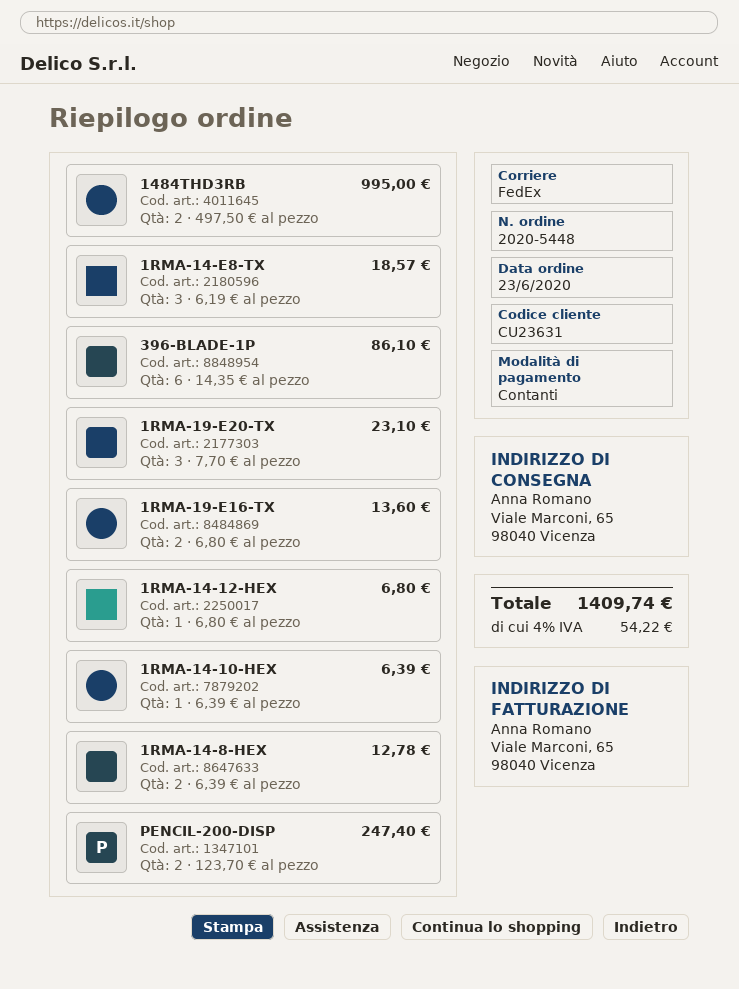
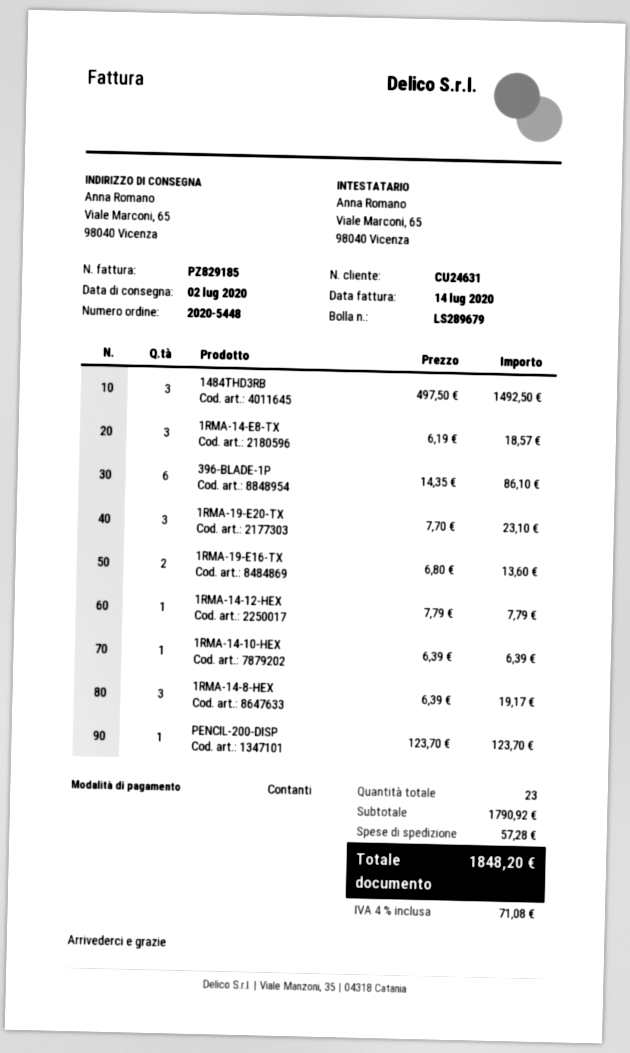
customer number: CU23631 -> CU24631
1484THD3RB: 2 x 497.50 = 995.00 -> 3 x 497.50 = 1492.50
1RMA-14-12-HEX: 1 x 6.80 = 6.80 -> 1 x 7.79 = 7.79
1RMA-14-8-HEX: 2 x 6.39 = 12.78 -> 3 x 6.39 = 19.17
PENCIL-200-DISP: 2 x 123.70 = 247.40 -> 1 x 123.70 = 123.70
shipping: none -> 57.28
tax: 4% = 54.22 -> 4% = 71.08
total: 1409.74 -> 1848.20

